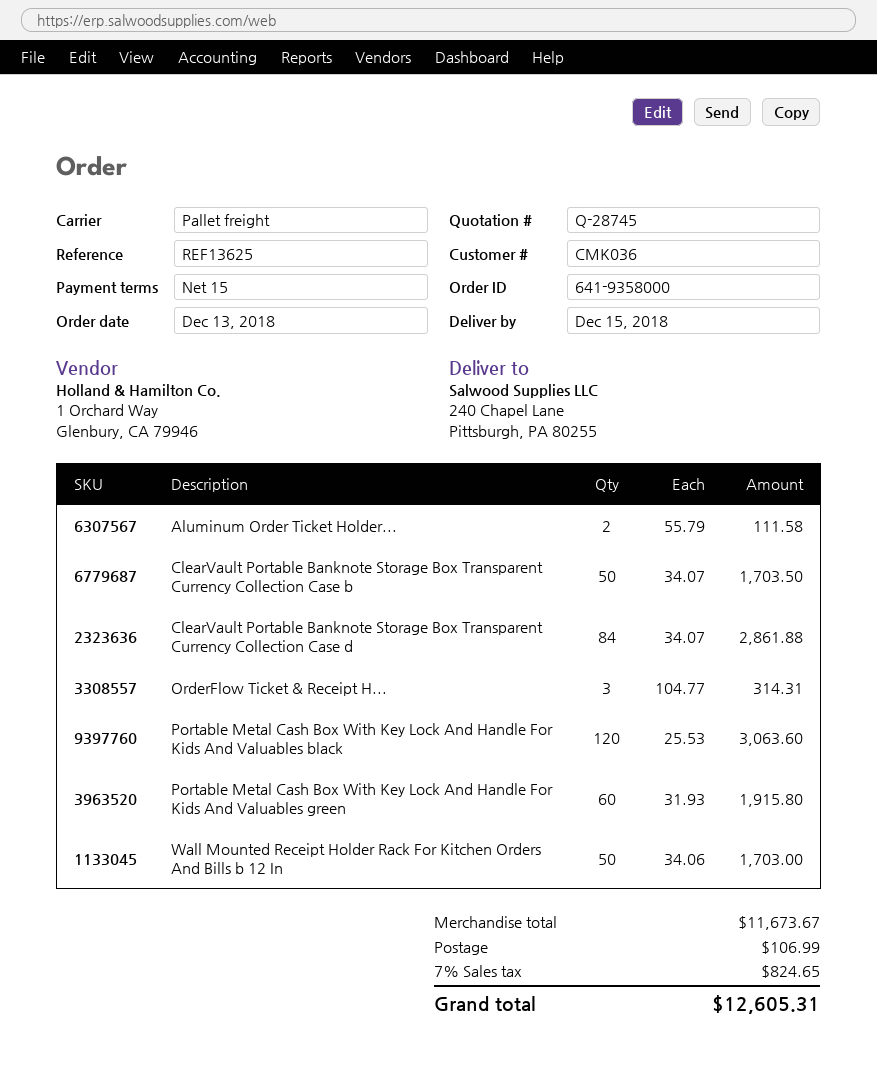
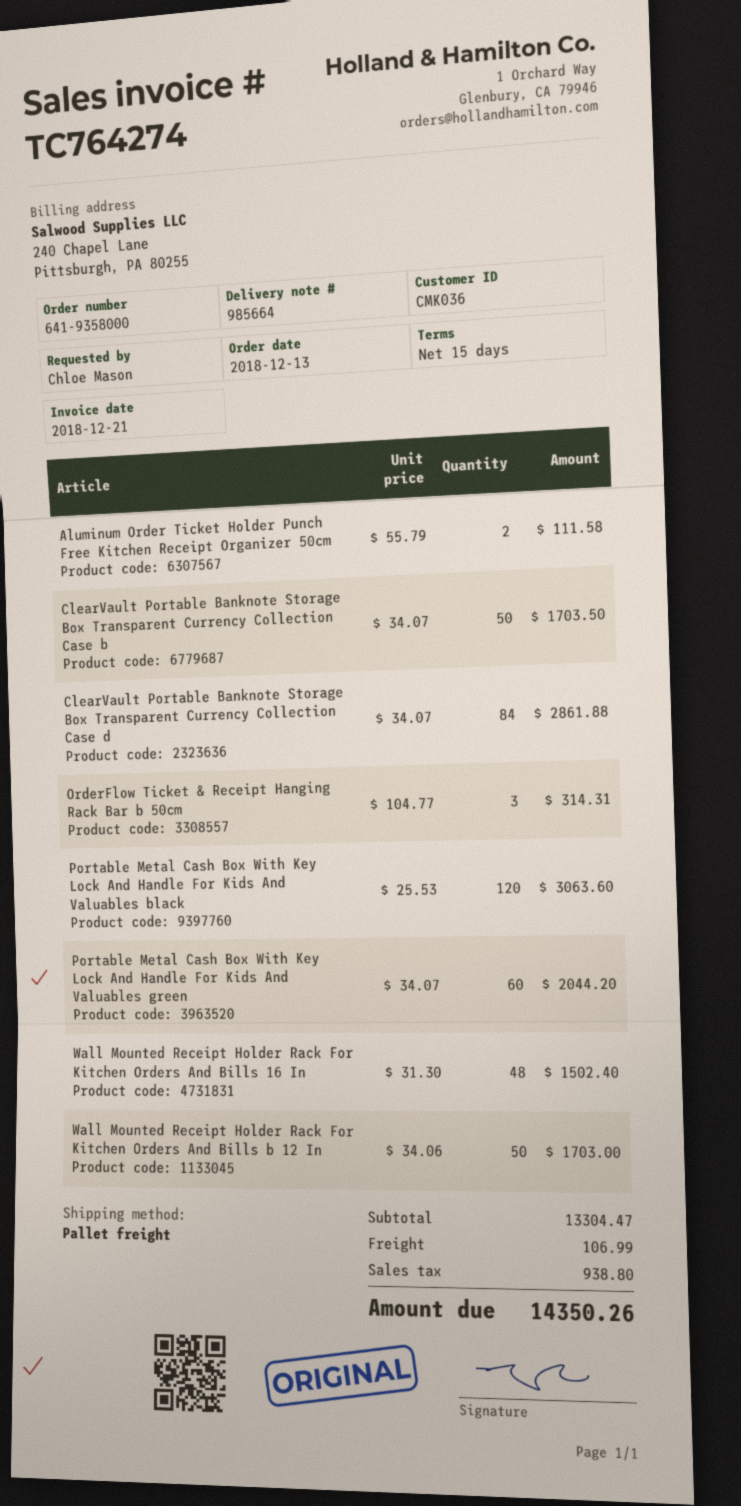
Portable Metal Cash Box With Key Lock And Handle For Kids And Valuables green: 60 x 31.93 = 1915.80 -> 60 x 34.07 = 2044.20
Wall Mounted Receipt Holder Rack For Kitchen Orders And Bills 16 In: none -> 48 x 31.30 = 1502.40
subtotal: 11673.67 -> 13304.47
tax: 824.65 -> 938.80
total: 12605.31 -> 14350.26

